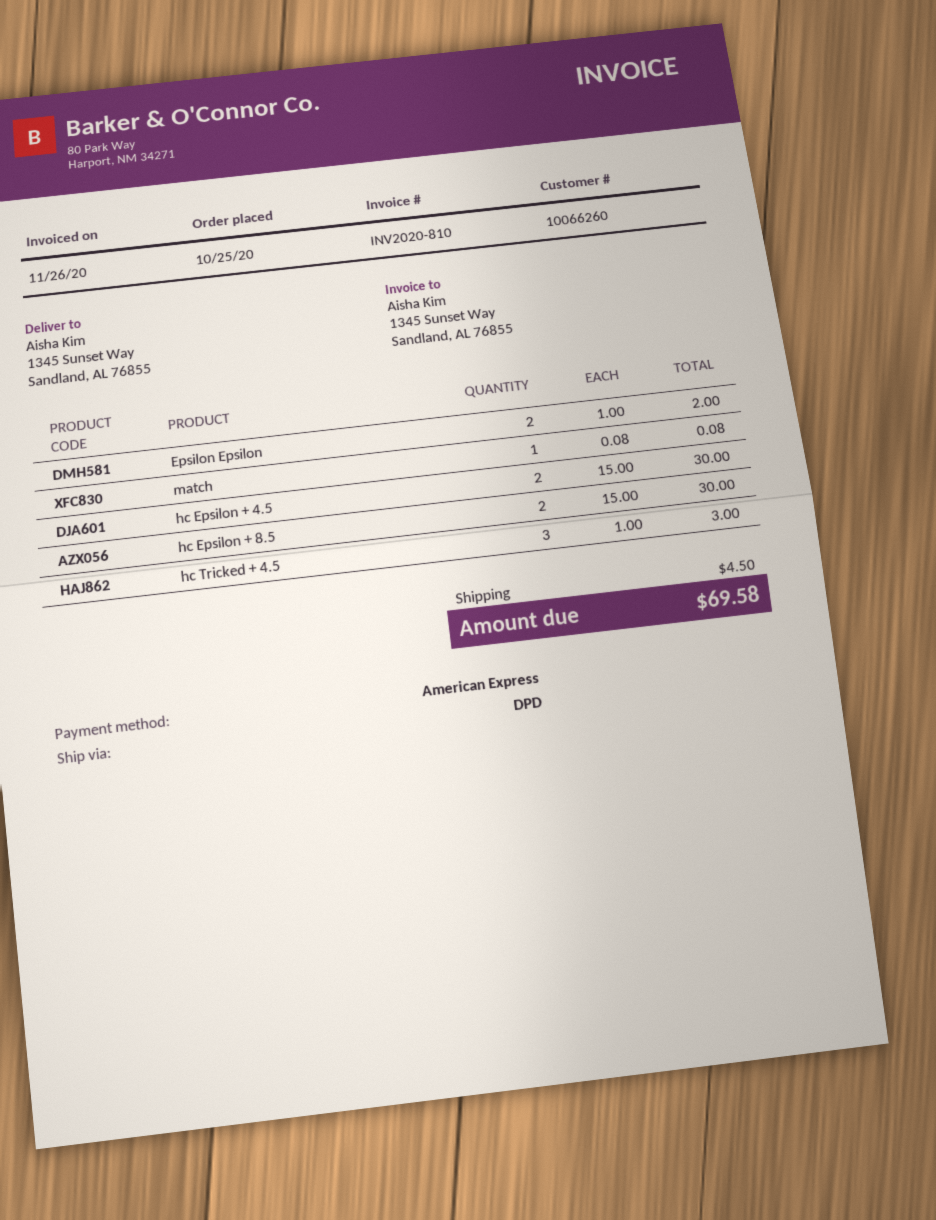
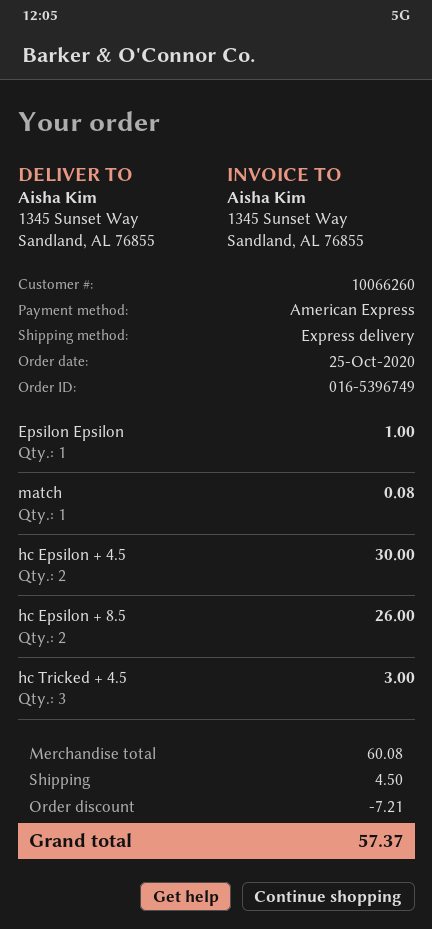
shipping method: DPD -> express
Epsilon Epsilon: 2 for 2.00 -> 1 for 1.00
hc Epsilon + 8.5: 2 for 30.00 -> 2 for 26.00
discount: none -> 7.21
total: 69.58 -> 57.37

